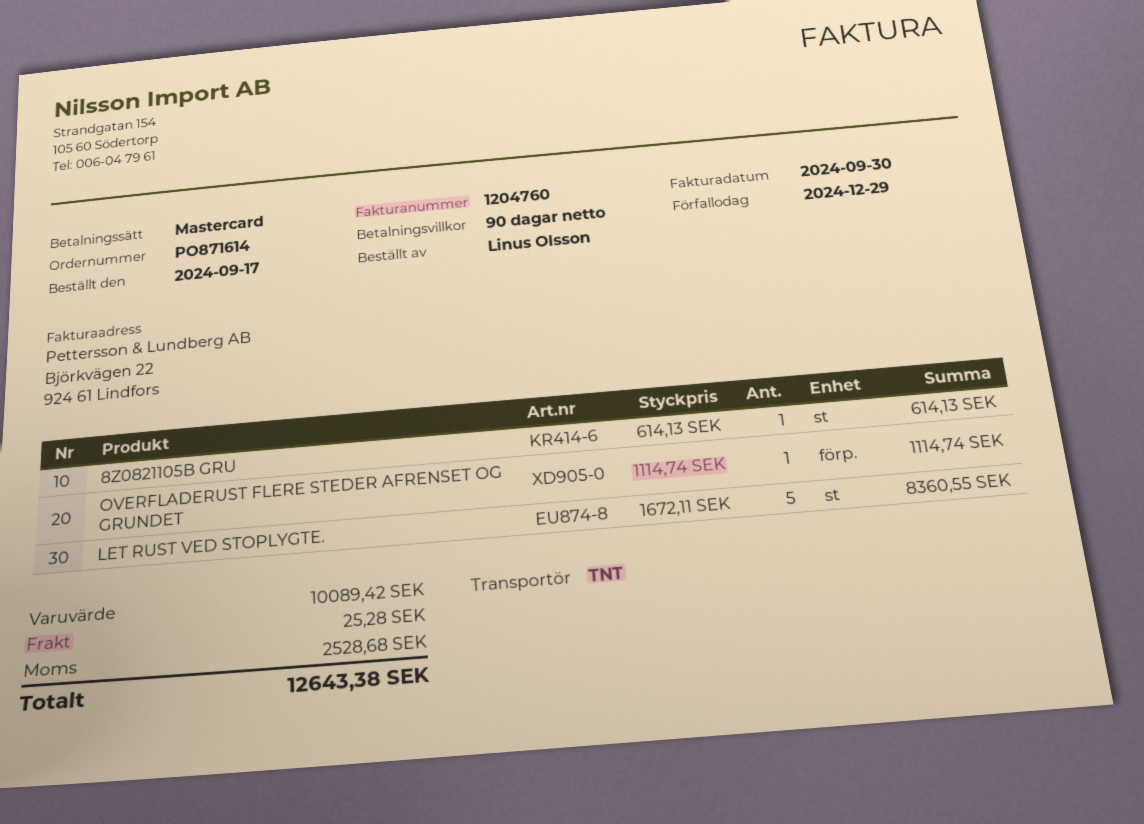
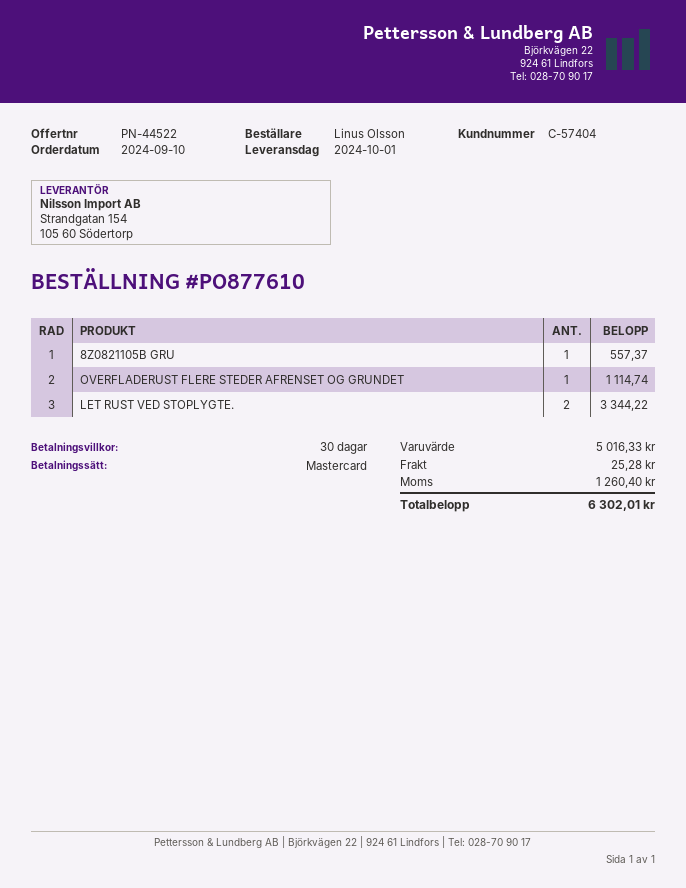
order number: PO871614 -> PO877610
order date: 2024-09-17 -> 2024-09-10
payment terms: 90 days -> 30 days
8Z0821105B GRU: 1 for 614.13 -> 1 for 557.37
LET RUST VED STOPLYGTE.: 5 for 8360.55 -> 2 for 3344.22
subtotal: 10089.42 -> 5016.33
tax: 2528.68 -> 1260.40
total: 12643.38 -> 6302.01

